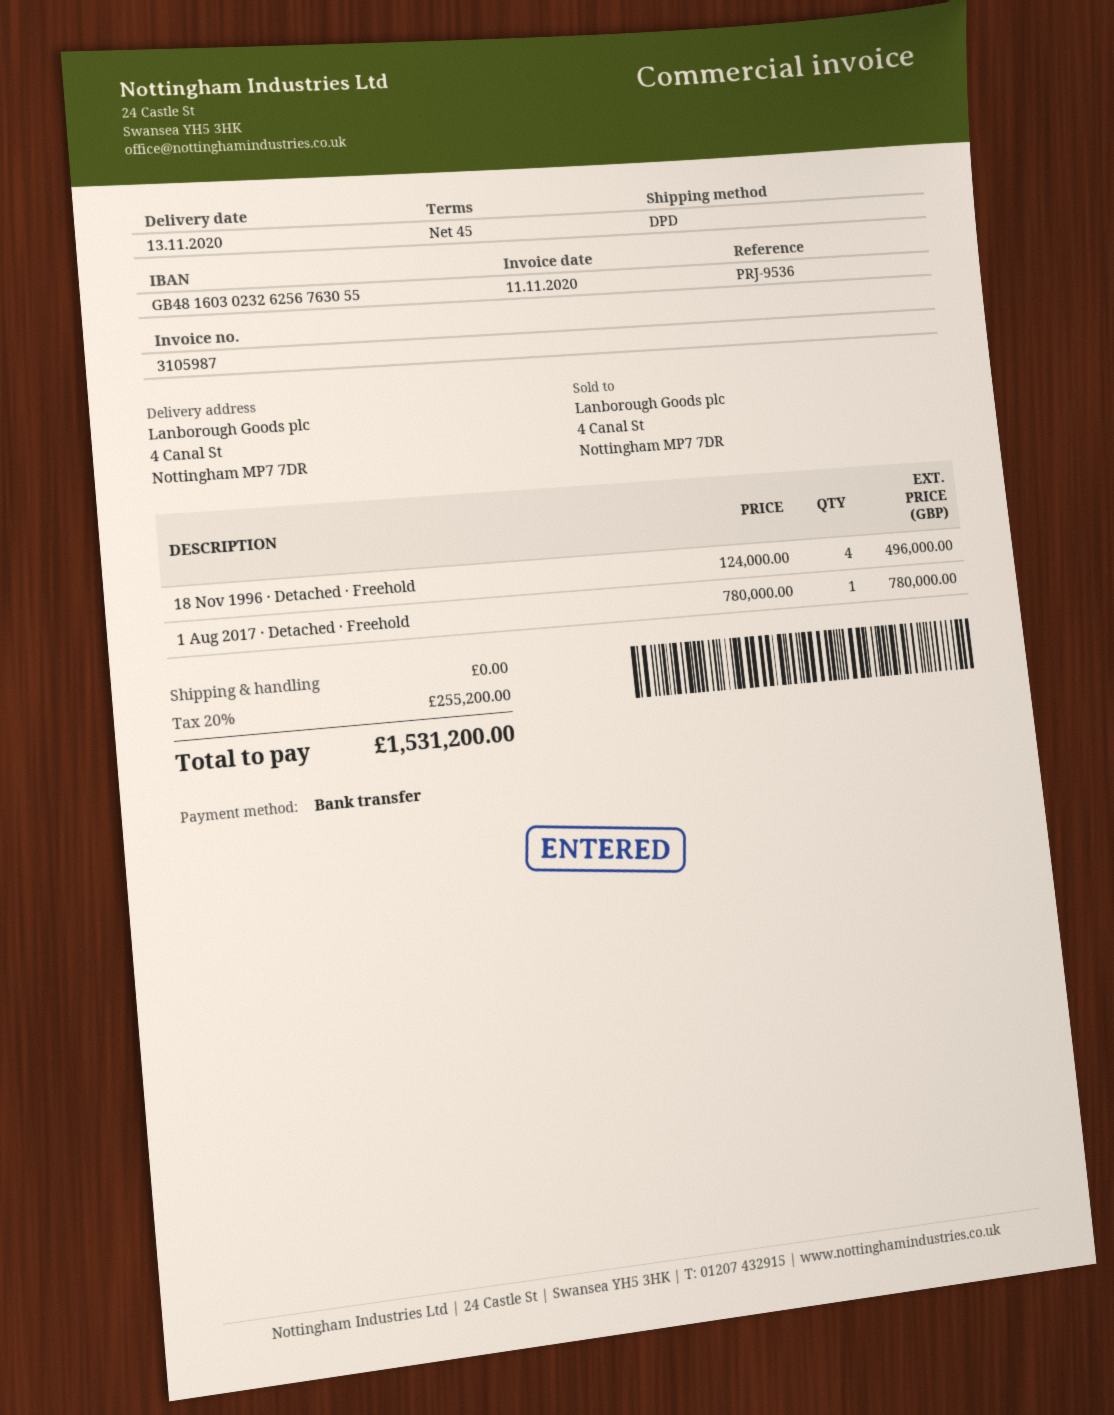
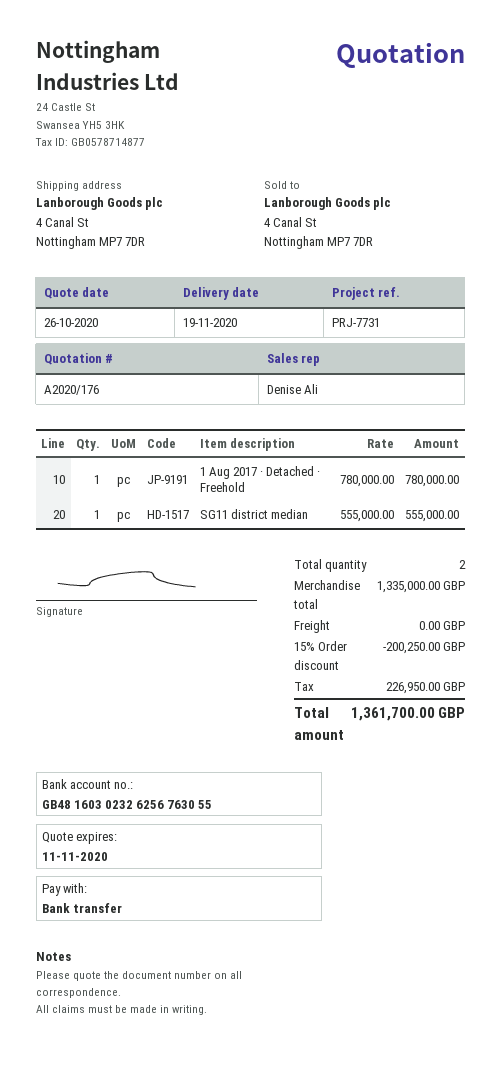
delivery date: 2020-11-13 -> 2020-11-19
reference: PRJ-9536 -> PRJ-7731
18 Nov 1996 · Detached · Freehold: 4 x 124000.00 = 496000.00 -> none
SG11 district median: none -> 1 x 555000.00 = 555000.00
discount: none -> 15% = 200250.00
tax: 255200.00 -> 226950.00
total: 1531200.00 -> 1361700.00

